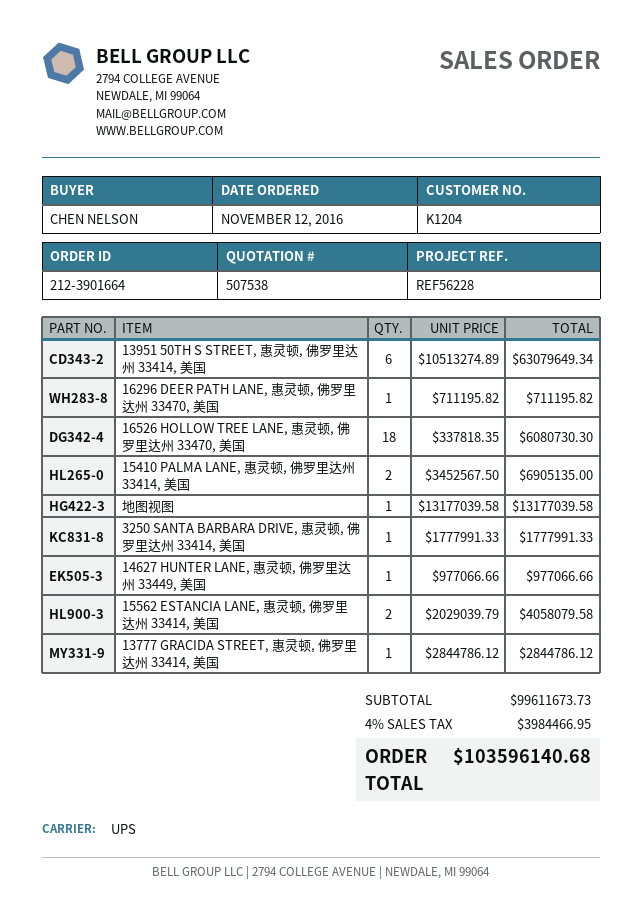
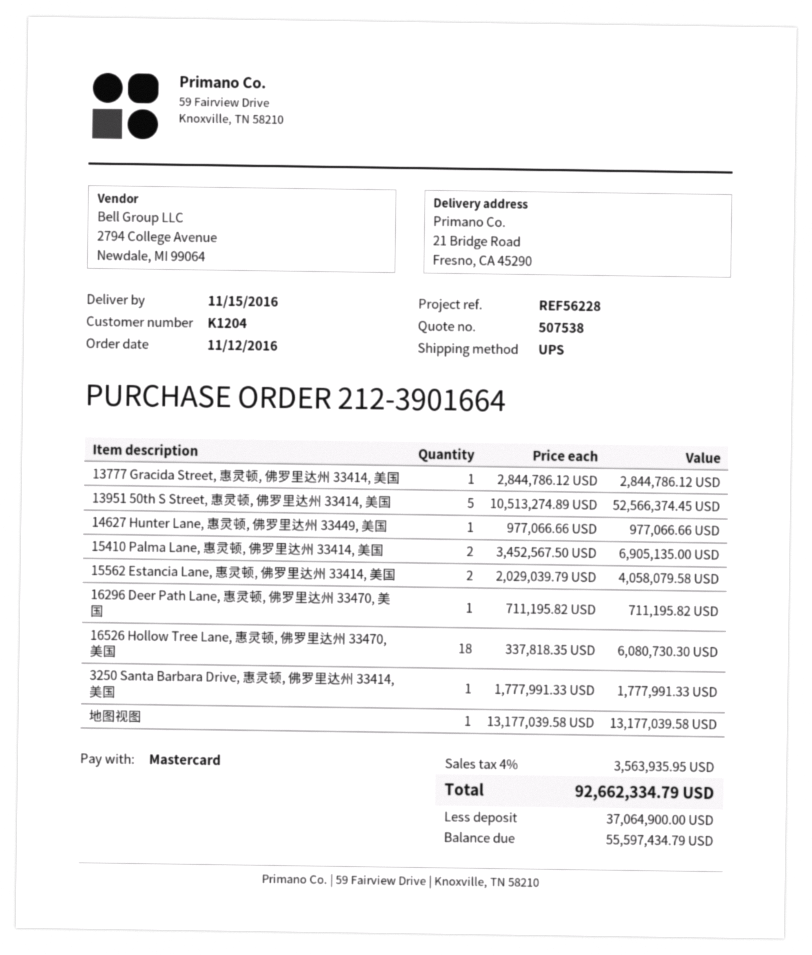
13951 50TH S STREET, 惠灵顿, 佛罗里达州 33414, 美国: 6 x 10513274.89 = 63079649.34 -> 5 x 10513274.89 = 52566374.45
tax: 4% = 3984466.95 -> 4% = 3563935.95
total: 103596140.68 -> 92662334.79

